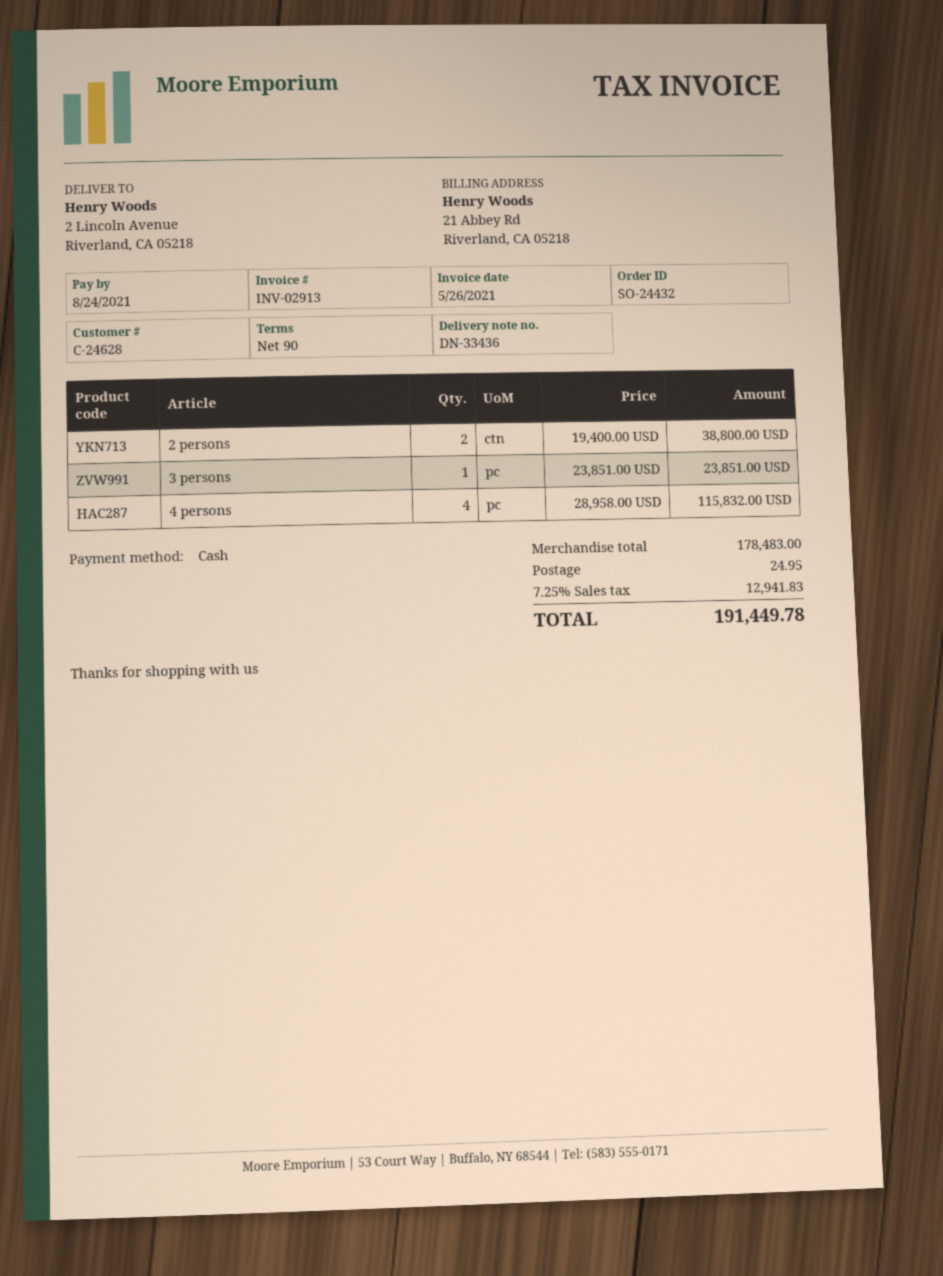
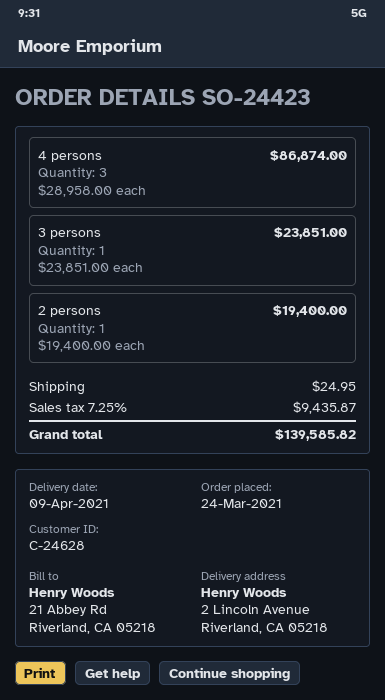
order number: SO-24432 -> SO-24423
2 persons: 2 x 19400.00 = 38800.00 -> 1 x 19400.00 = 19400.00
4 persons: 4 x 28958.00 = 115832.00 -> 3 x 28958.00 = 86874.00
tax: 7.25% = 12941.83 -> 7.25% = 9435.87
total: 191449.78 -> 139585.82

